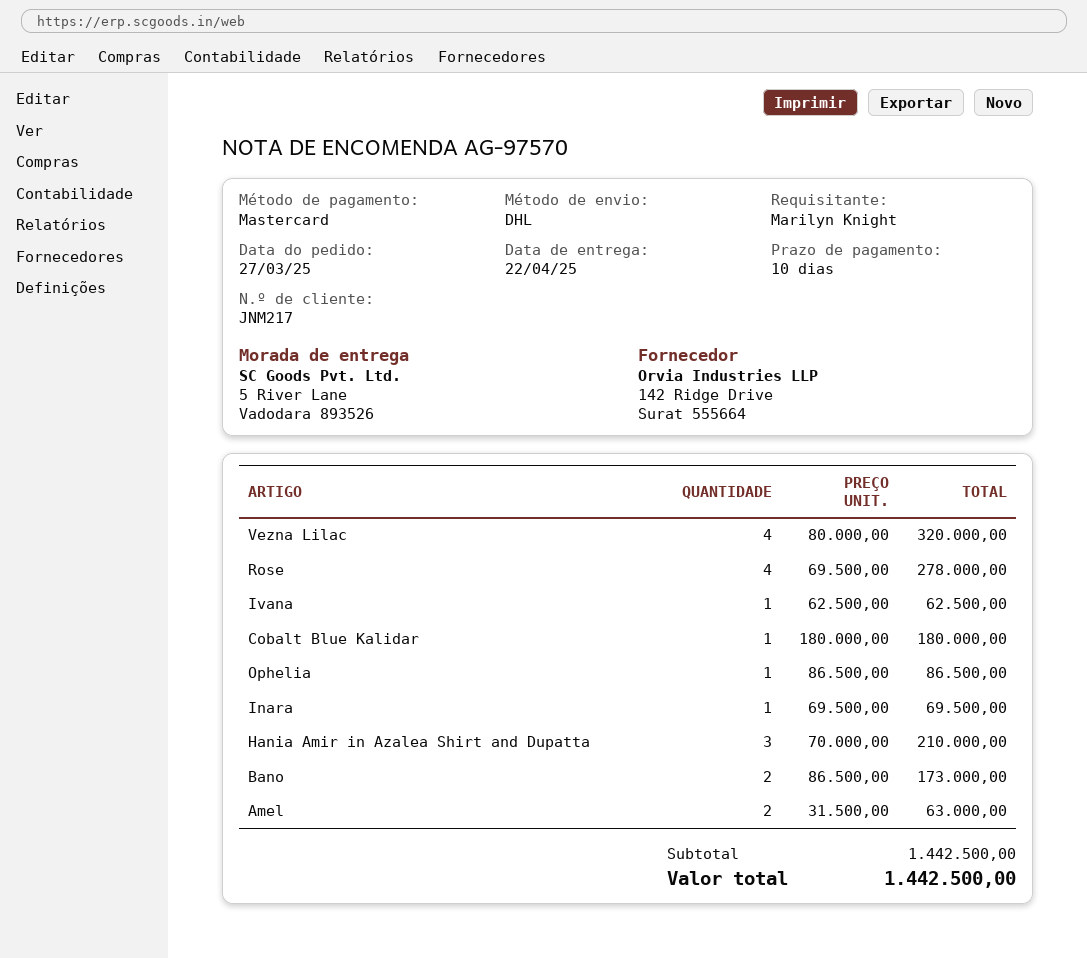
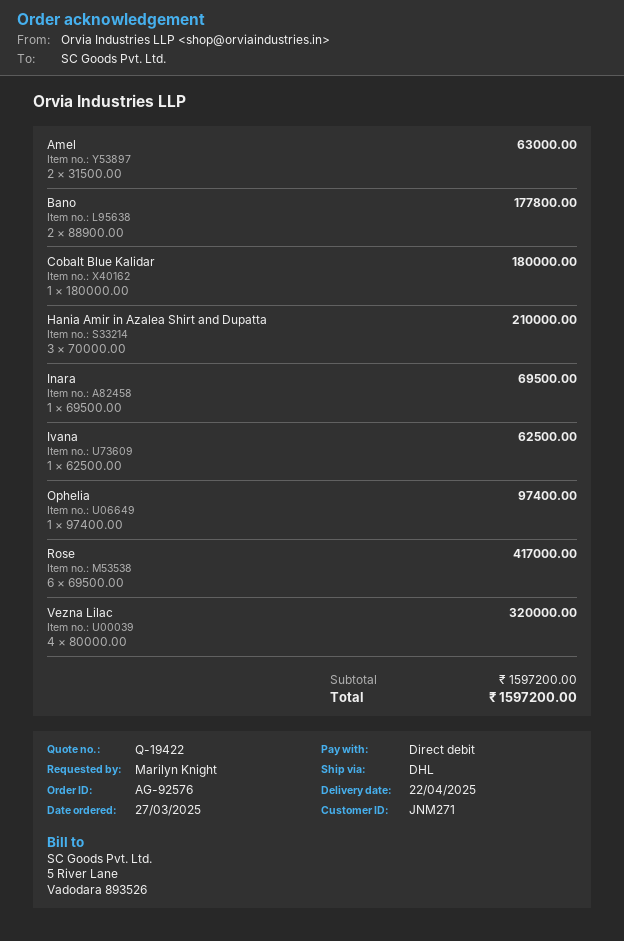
order number: AG-97570 -> AG-92576
customer number: JNM217 -> JNM271
payment method: Mastercard -> direct debit
Rose: 4 x 69500.00 = 278000.00 -> 6 x 69500.00 = 417000.00
Ophelia: 1 x 86500.00 = 86500.00 -> 1 x 97400.00 = 97400.00
Bano: 2 x 86500.00 = 173000.00 -> 2 x 88900.00 = 177800.00
subtotal: 1442500.00 -> 1597200.00
total: 1442500.00 -> 1597200.00

